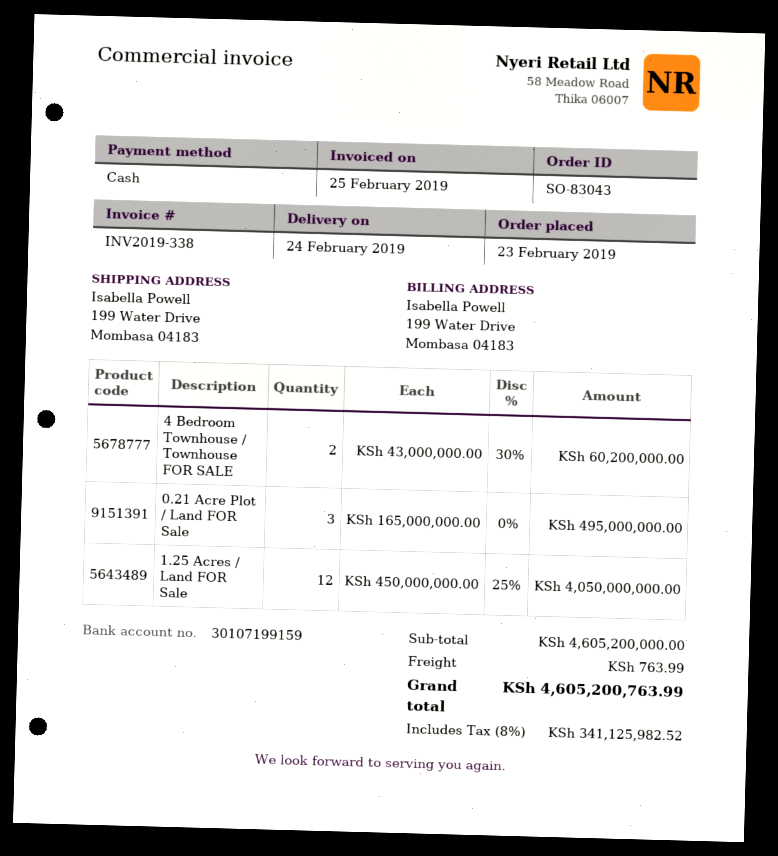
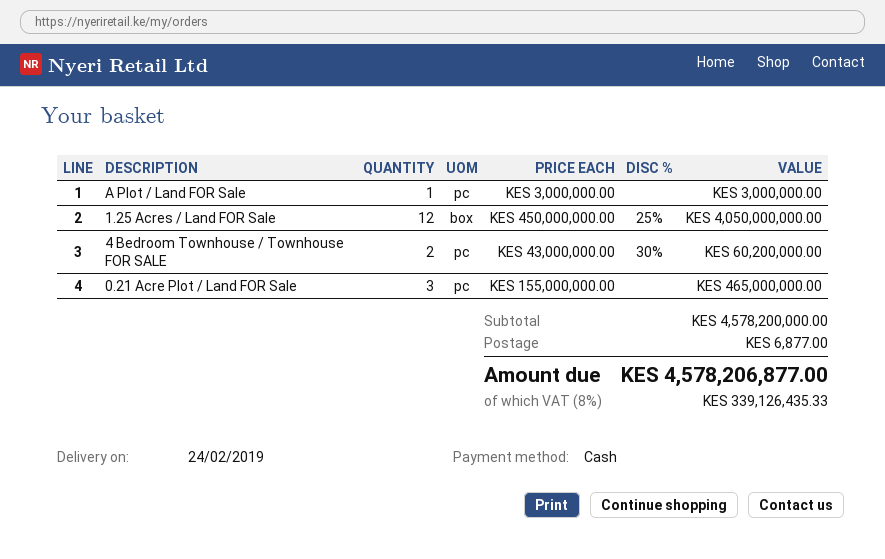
0.21 Acre Plot / Land FOR Sale: 3 x 165000000.00 = 495000000.00 -> 3 x 155000000.00 = 465000000.00
A Plot / Land FOR Sale: none -> 1 x 3000000.00 = 3000000.00
subtotal: 4605200000.00 -> 4578200000.00
shipping: 763.99 -> 6877.00
tax: 8% = 341125982.52 -> 8% = 339126435.33
total: 4605200763.99 -> 4578206877.00

